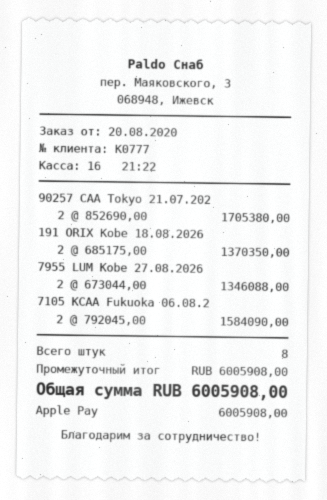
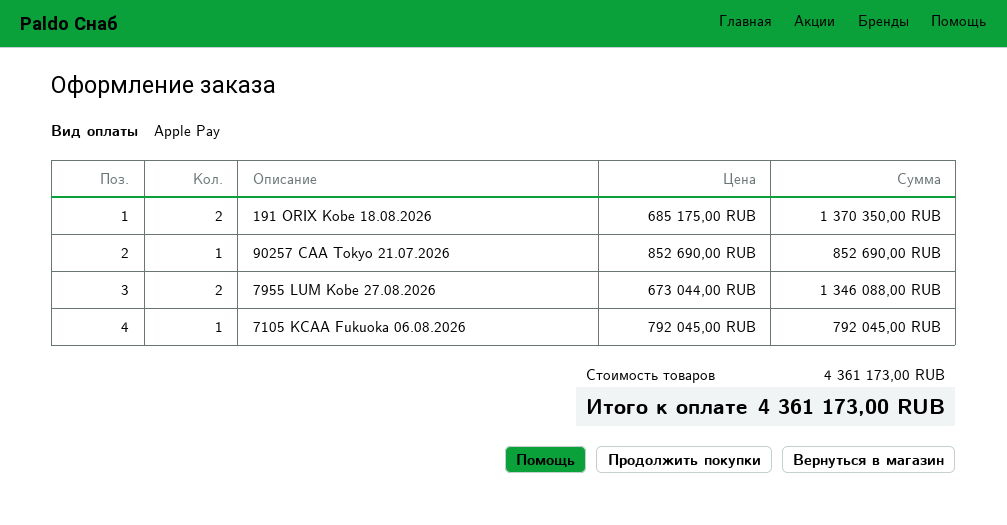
90257 CAA Tokyo 21.07.202: 2 x 852690.00 = 1705380.00 -> 1 x 852690.00 = 852690.00
7105 KCAA Fukuoka 06.08.2: 2 x 792045.00 = 1584090.00 -> 1 x 792045.00 = 792045.00
subtotal: 6005908.00 -> 4361173.00
total: 6005908.00 -> 4361173.00

